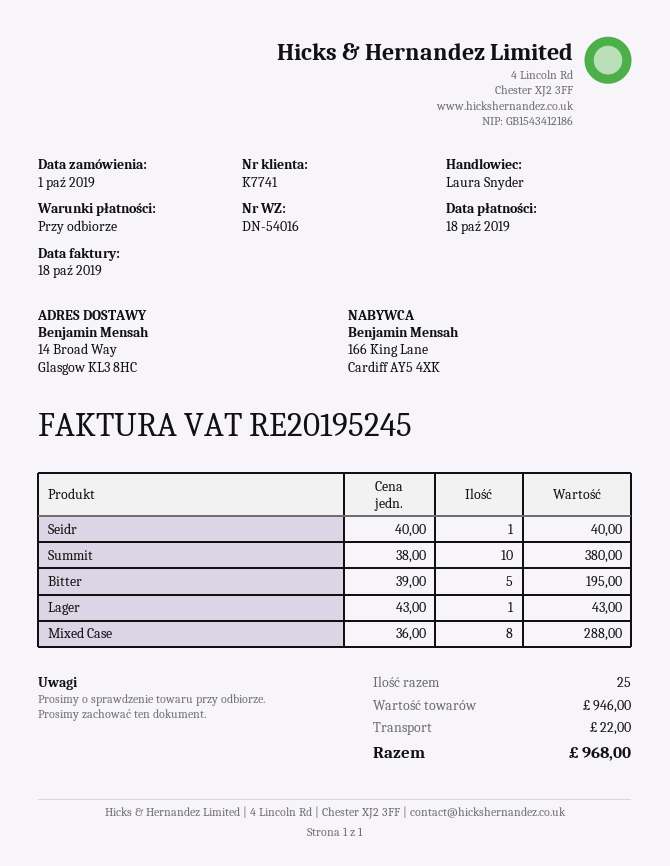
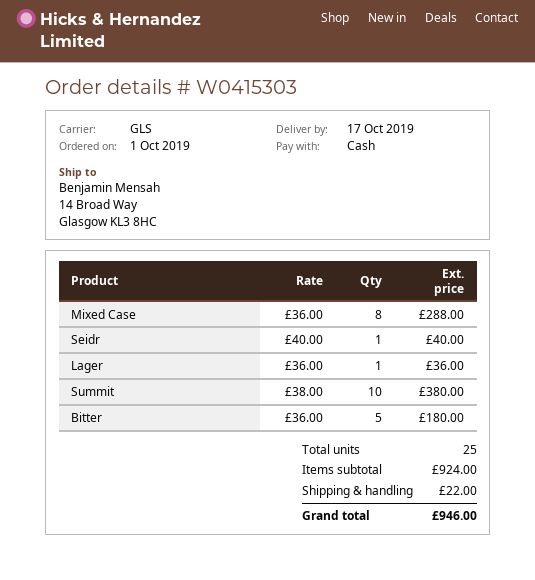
Bitter: 5 x 39.00 = 195.00 -> 5 x 36.00 = 180.00
Lager: 1 x 43.00 = 43.00 -> 1 x 36.00 = 36.00
subtotal: 946.00 -> 924.00
total: 968.00 -> 946.00

